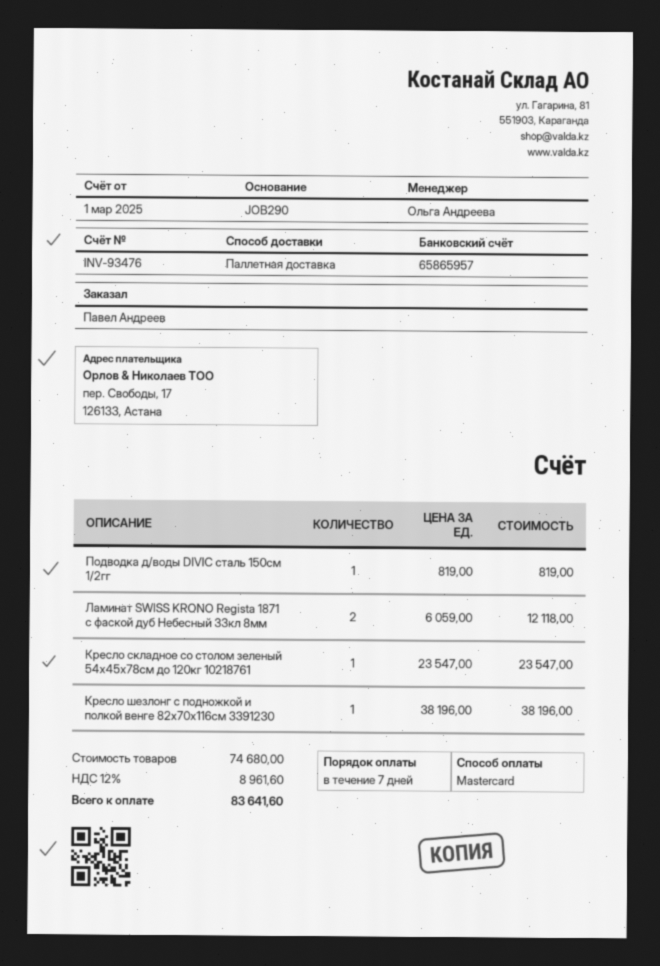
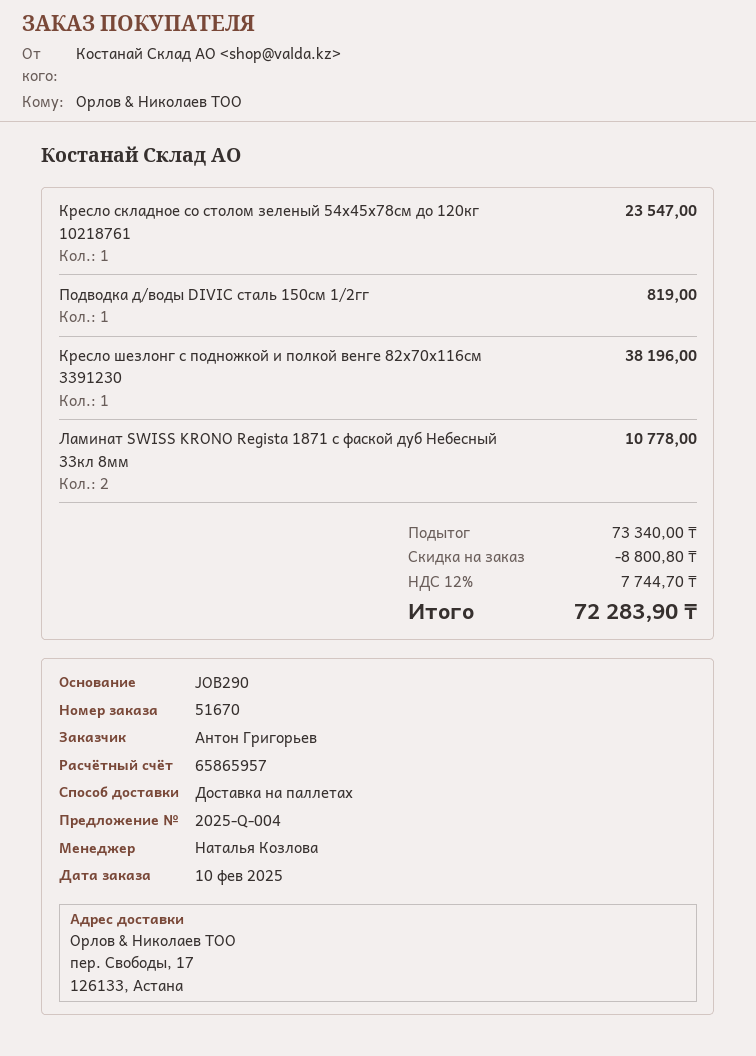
ordered by: Павел Андреев -> Антон Григорьев
sales rep: Ольга Андреева -> Наталья Козлова
Ламинат SWISS KRONO Regista 1871 с фаской дуб Небесный 33кл 8мм: 2 for 12118.00 -> 2 for 10778.00
subtotal: 74680.00 -> 73340.00
discount: none -> 8800.80
tax: 12% = 8961.60 -> 12% = 7744.70
total: 83641.60 -> 72283.90

